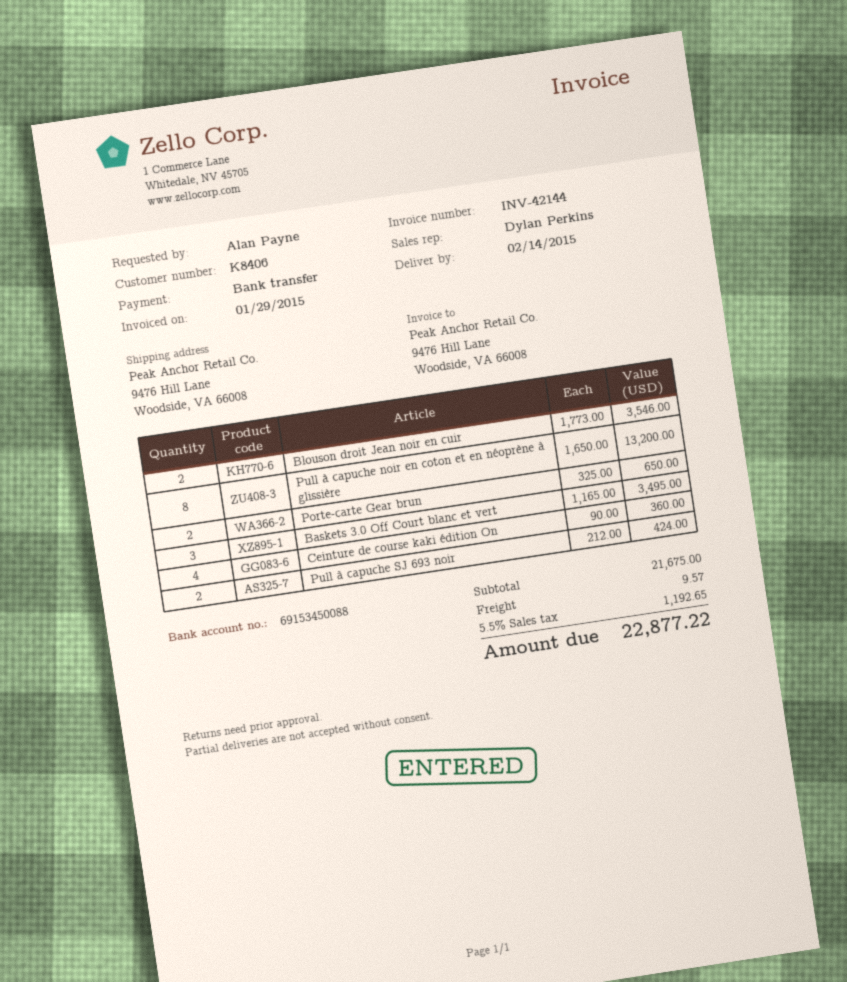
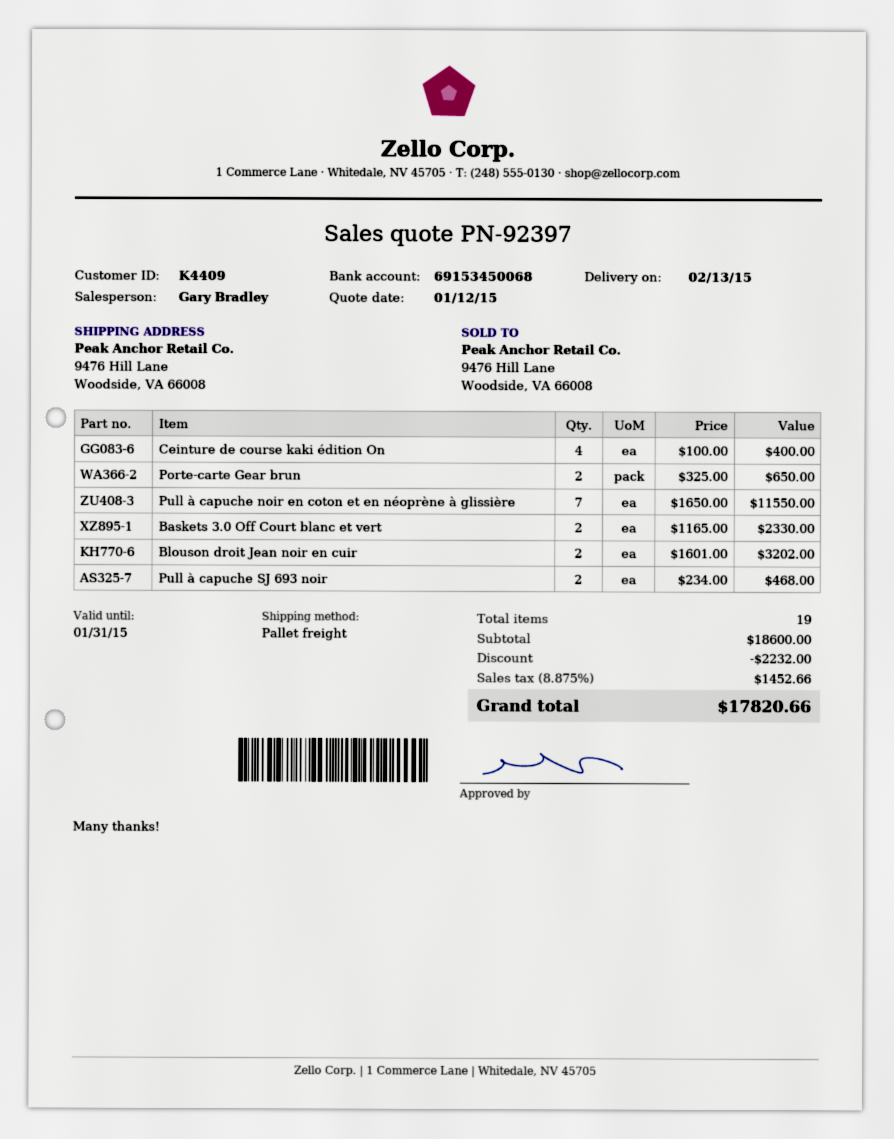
delivery date: 2015-02-14 -> 2015-02-13
customer number: K8406 -> K4409
sales rep: Dylan Perkins -> Gary Bradley
bank account: 69153450088 -> 69153450068
Blouson droit Jean noir en cuir: 2 x 1773.00 = 3546.00 -> 2 x 1601.00 = 3202.00
Pull à capuche noir en coton et en néoprène à glissière: 8 x 1650.00 = 13200.00 -> 7 x 1650.00 = 11550.00
Baskets 3.0 Off Court blanc et vert: 3 x 1165.00 = 3495.00 -> 2 x 1165.00 = 2330.00
Ceinture de course kaki édition On: 4 x 90.00 = 360.00 -> 4 x 100.00 = 400.00
Pull à capuche SJ 693 noir: 2 x 212.00 = 424.00 -> 2 x 234.00 = 468.00
subtotal: 21675.00 -> 18600.00
discount: none -> 2232.00
shipping: 9.57 -> none
tax: 5.5% = 1192.65 -> 8.875% = 1452.66
total: 22877.22 -> 17820.66

